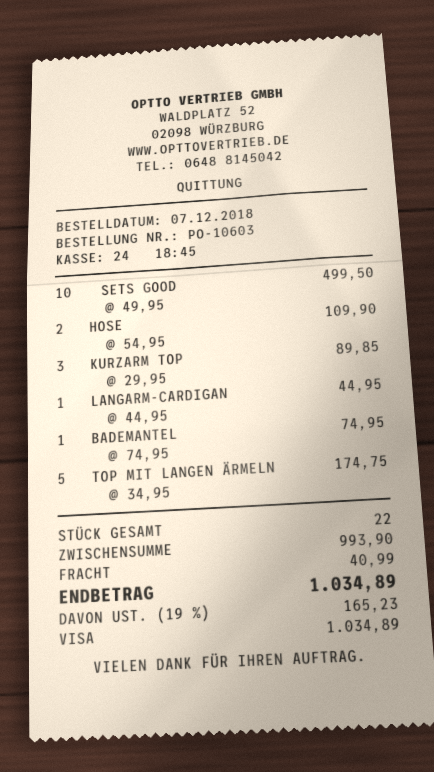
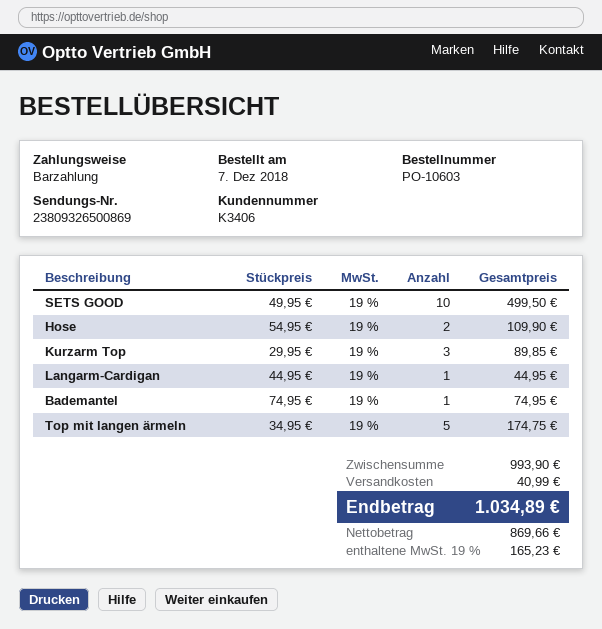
payment method: Visa -> cash

